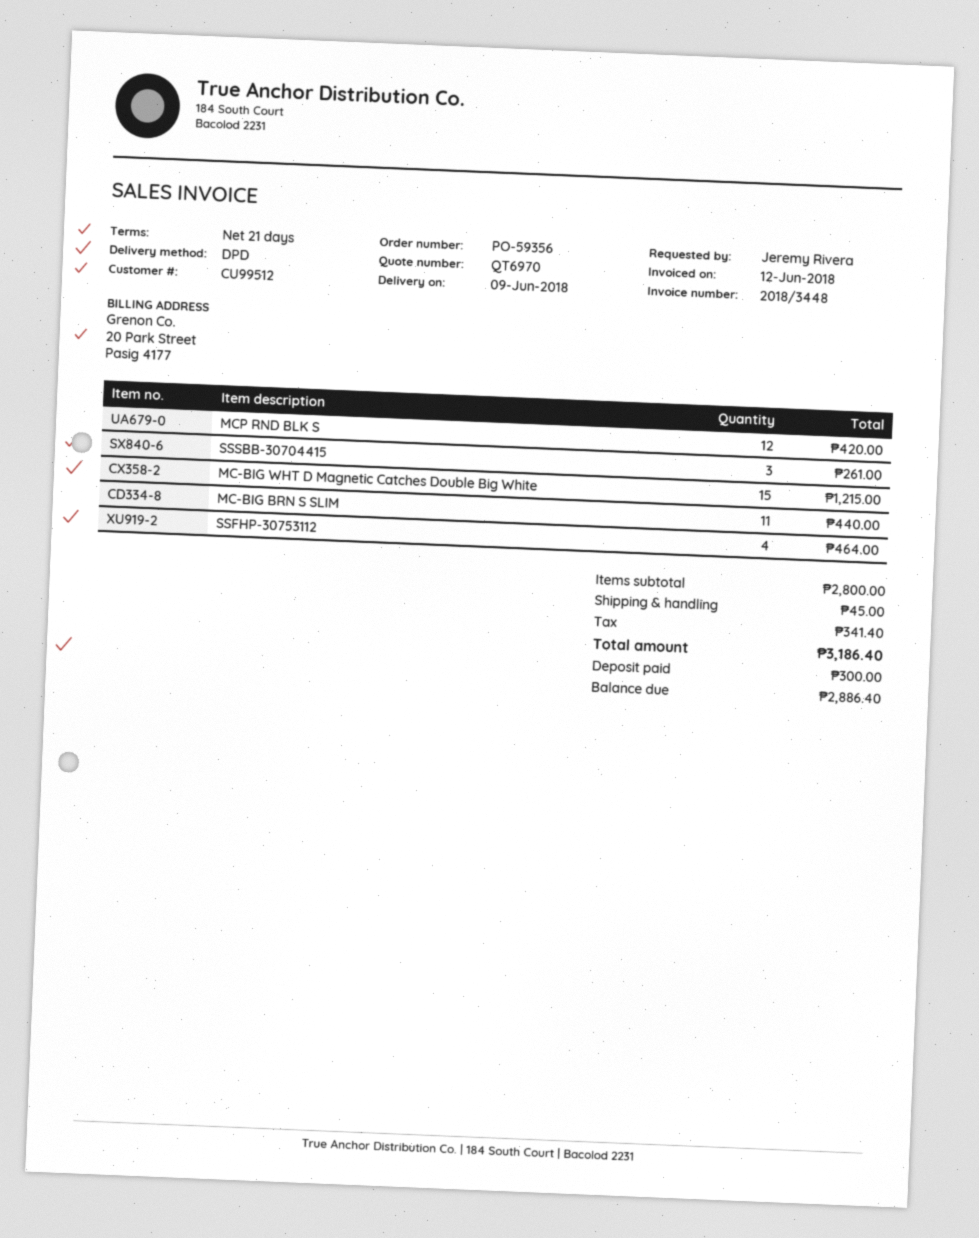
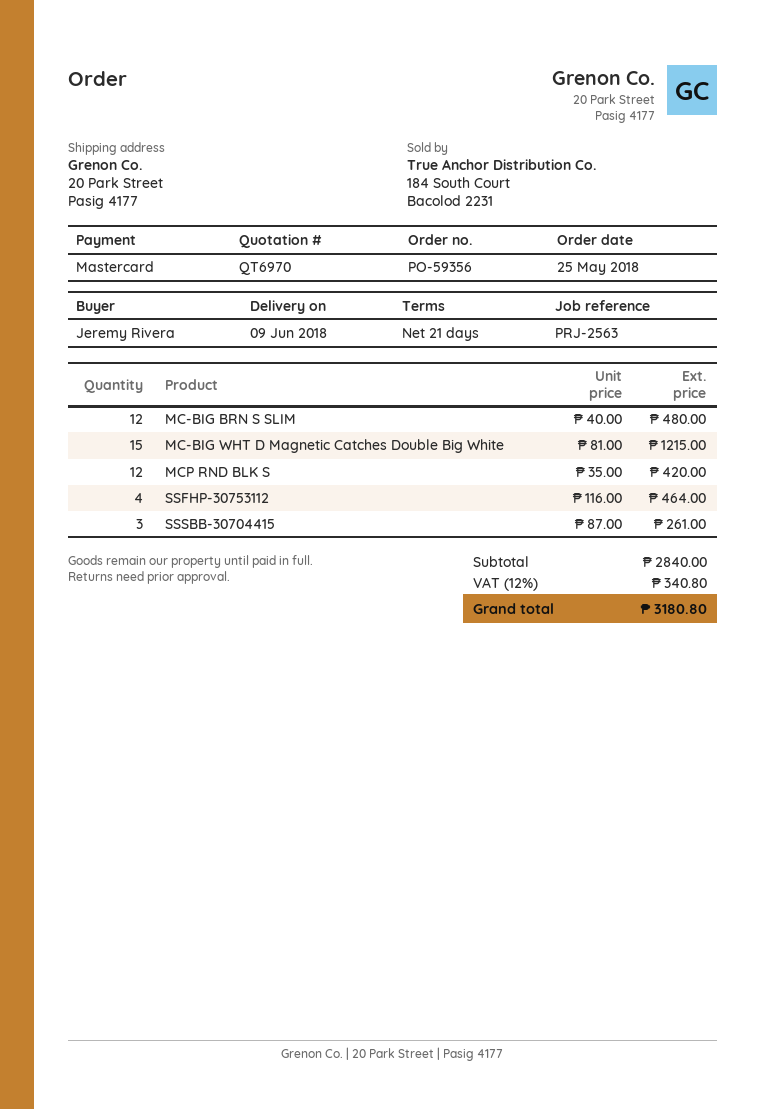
MC-BIG BRN S SLIM: 11 for 440.00 -> 12 for 480.00
subtotal: 2800.00 -> 2840.00
shipping: 45.00 -> none
tax: 341.40 -> 340.80
total: 3186.40 -> 3180.80

